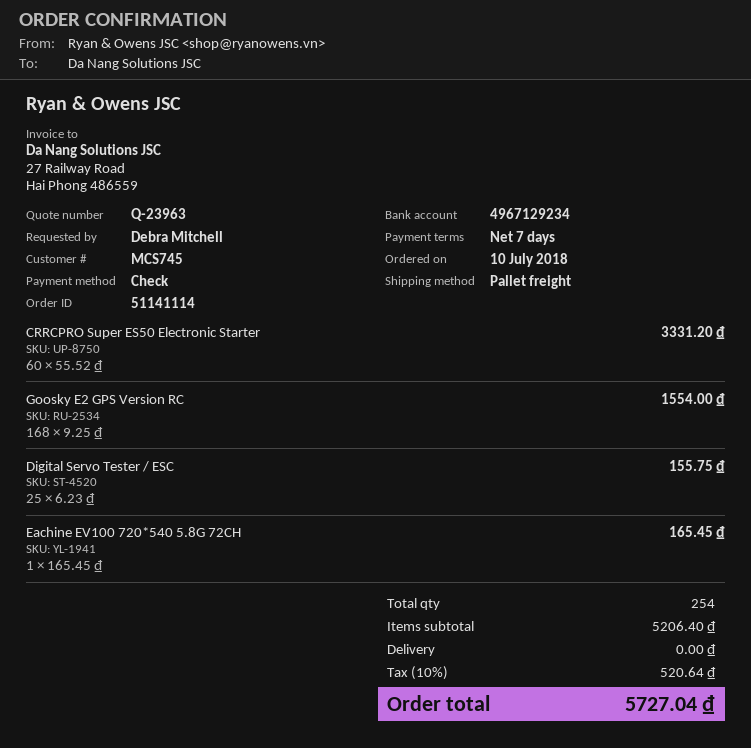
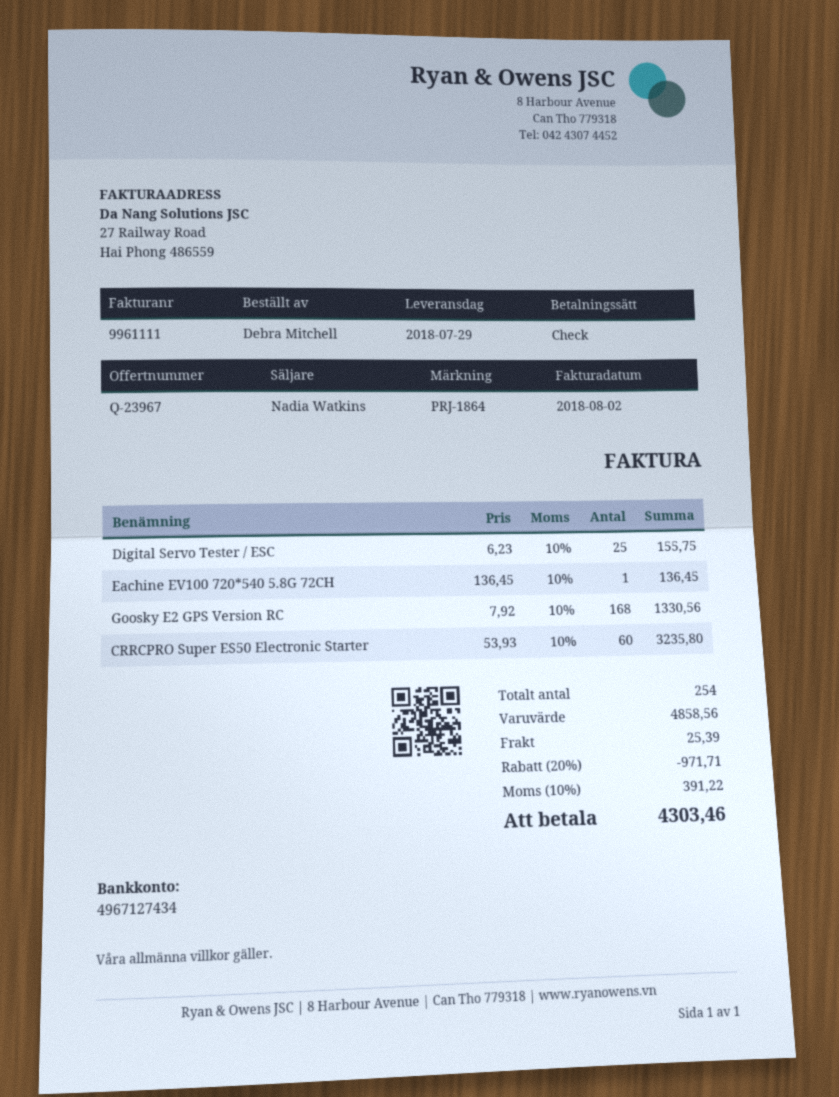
quote number: Q-23963 -> Q-23967
bank account: 4967129234 -> 4967127434
CRRCPRO Super ES50 Electronic Starter: 60 x 55.52 = 3331.20 -> 60 x 53.93 = 3235.80
Goosky E2 GPS Version RC: 168 x 9.25 = 1554.00 -> 168 x 7.92 = 1330.56
Eachine EV100 720*540 5.8G 72CH: 1 x 165.45 = 165.45 -> 1 x 136.45 = 136.45
subtotal: 5206.40 -> 4858.56
discount: none -> 20% = 971.71
shipping: 0.00 -> 25.39
tax: 10% = 520.64 -> 10% = 391.22
total: 5727.04 -> 4303.46

